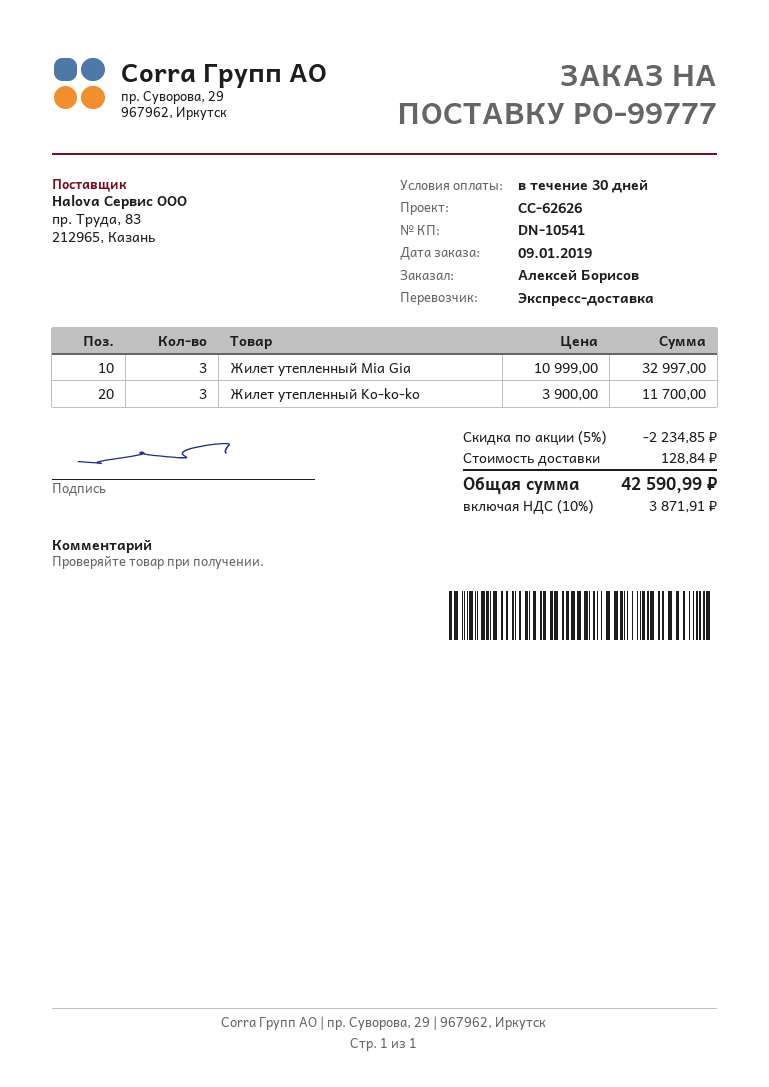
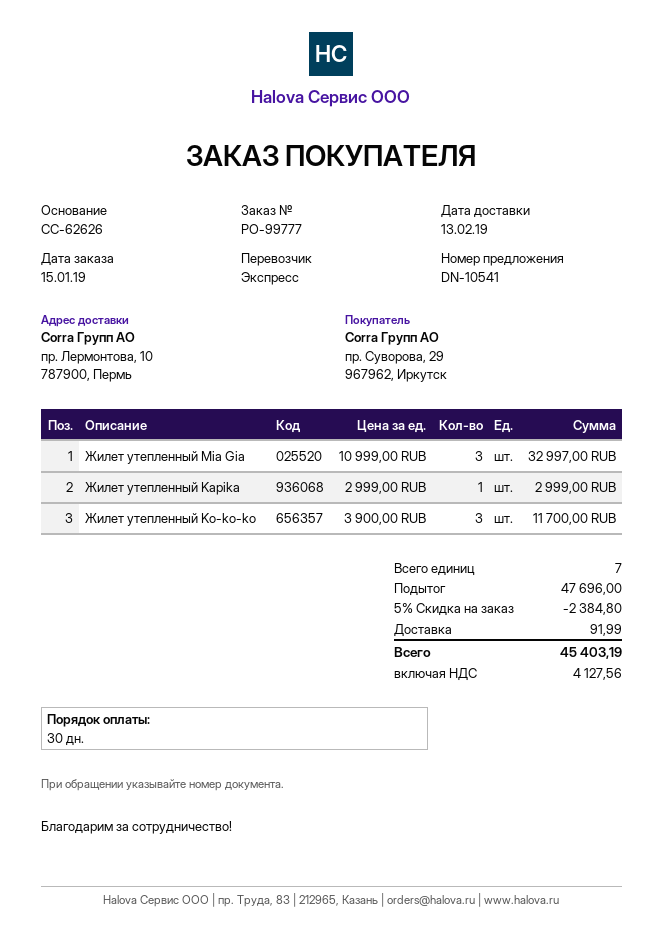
order date: 2019-01-09 -> 2019-01-15
Жилет утепленный Kapika: none -> 1 x 2999.00 = 2999.00
discount: 5% = 2234.85 -> 5% = 2384.80
shipping: 128.84 -> 91.99
tax: 3871.91 -> 4127.56
total: 42590.99 -> 45403.19

